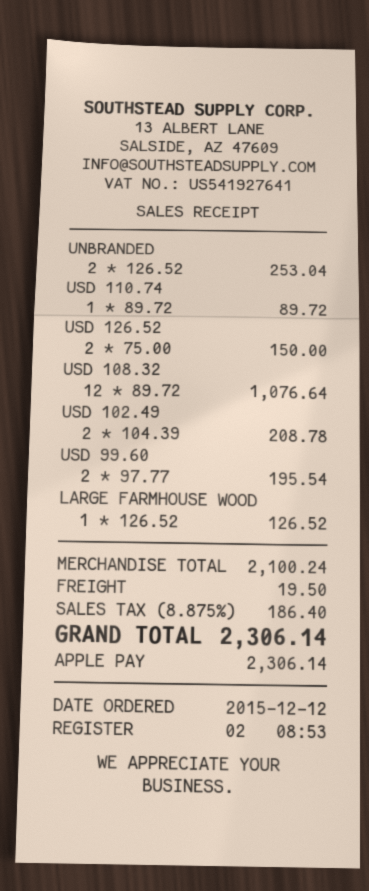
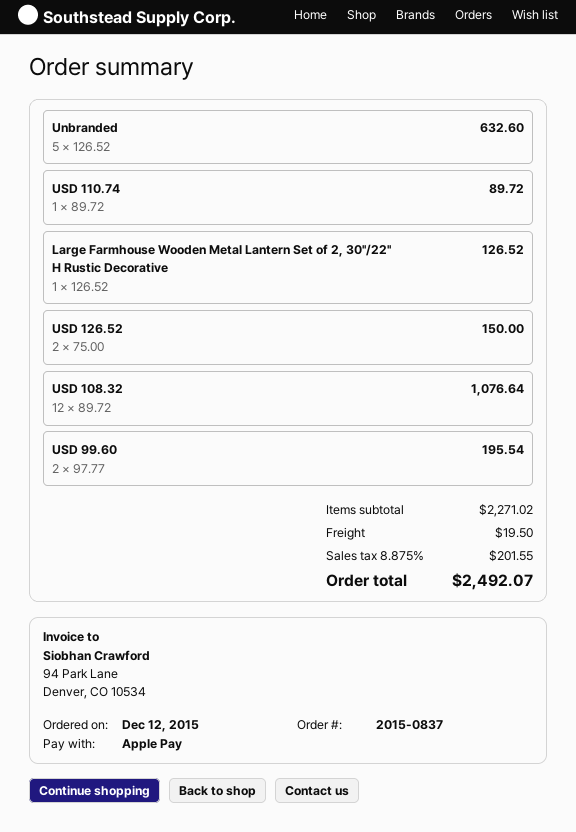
UNBRANDED: 2 x 126.52 = 253.04 -> 5 x 126.52 = 632.60
USD 102.49: 2 x 104.39 = 208.78 -> none
subtotal: 2100.24 -> 2271.02
tax: 8.875% = 186.40 -> 8.875% = 201.55
total: 2306.14 -> 2492.07

